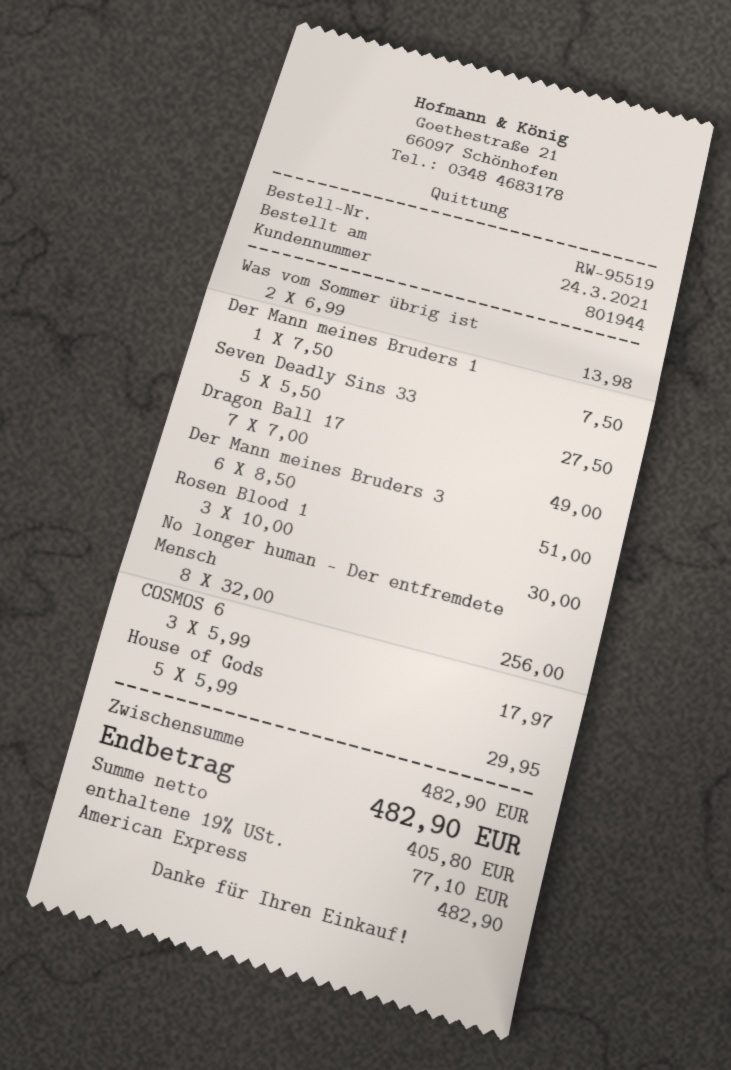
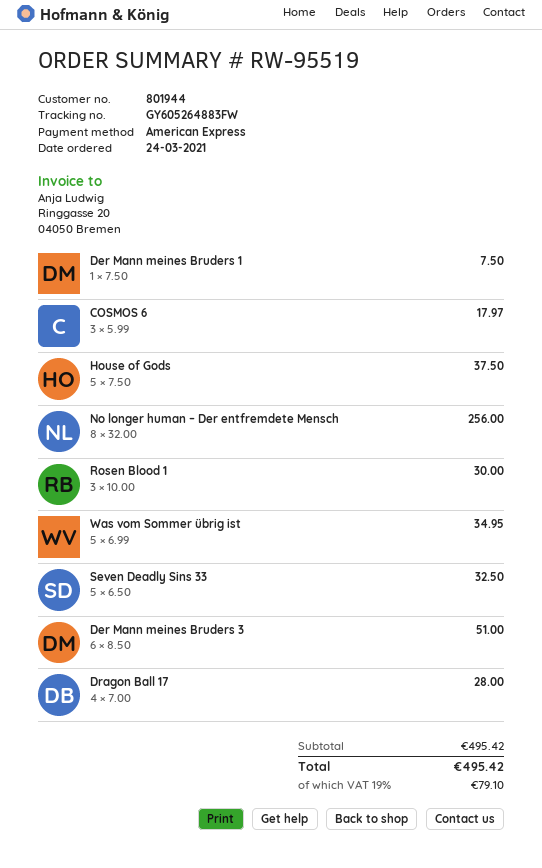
Was vom Sommer übrig ist: 2 x 6.99 = 13.98 -> 5 x 6.99 = 34.95
Seven Deadly Sins 33: 5 x 5.50 = 27.50 -> 5 x 6.50 = 32.50
Dragon Ball 17: 7 x 7.00 = 49.00 -> 4 x 7.00 = 28.00
House of Gods: 5 x 5.99 = 29.95 -> 5 x 7.50 = 37.50
subtotal: 482.90 -> 495.42
tax: 19% = 77.10 -> 19% = 79.10
total: 482.90 -> 495.42

